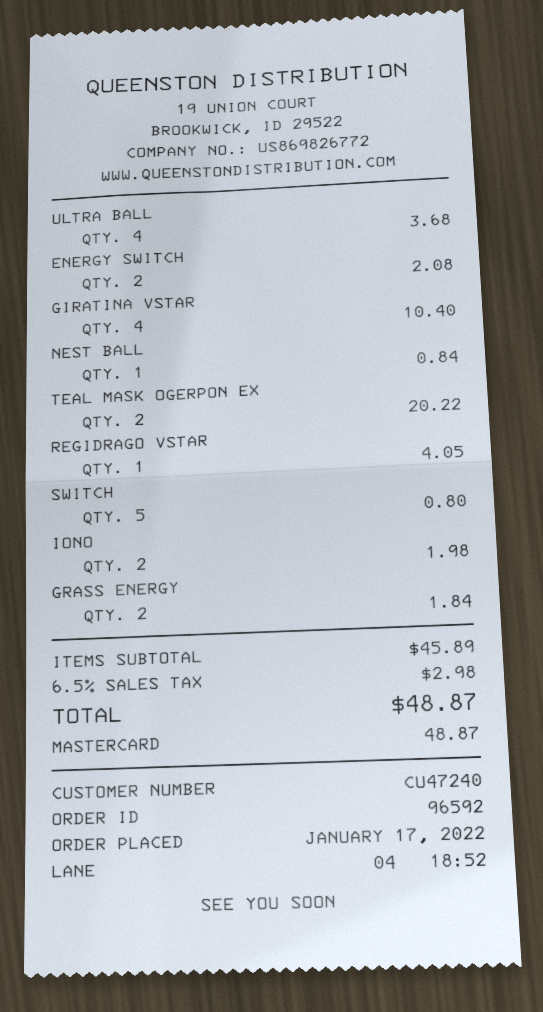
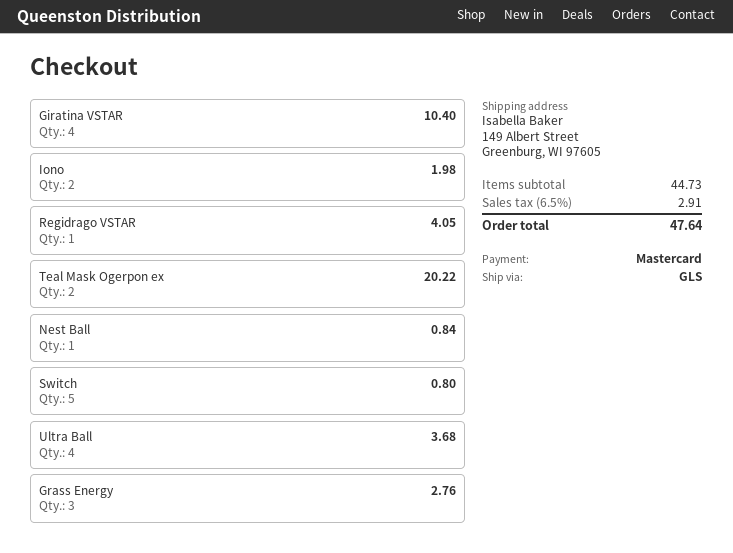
ENERGY SWITCH: 2 for 2.08 -> none
GRASS ENERGY: 2 for 1.84 -> 3 for 2.76
subtotal: 45.89 -> 44.73
tax: 6.5% = 2.98 -> 6.5% = 2.91
total: 48.87 -> 47.64

